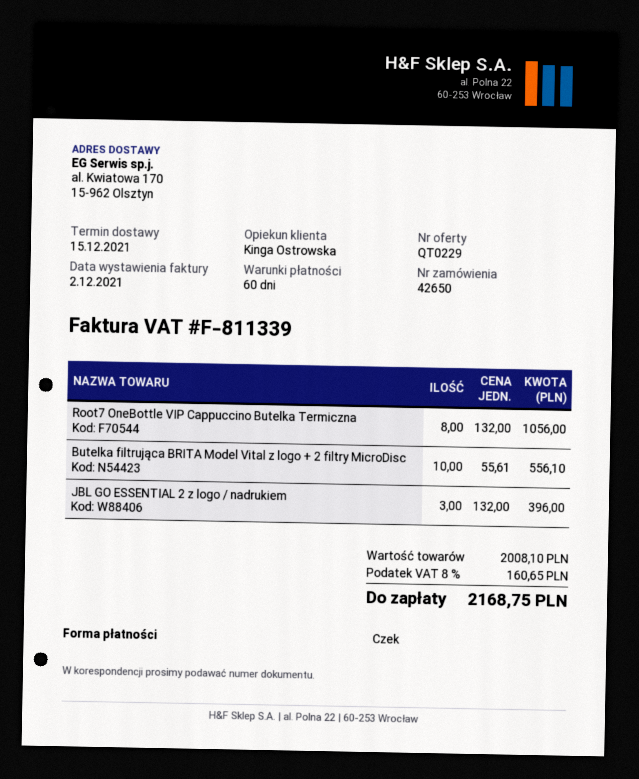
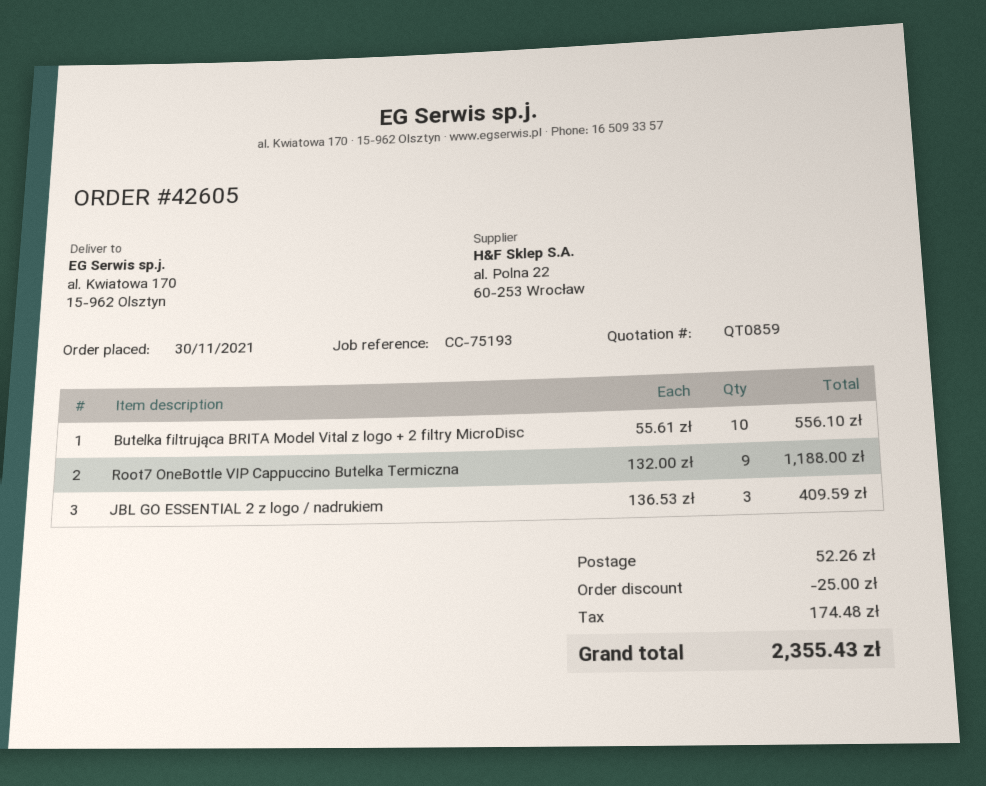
quote number: QT0229 -> QT0859
order number: 42650 -> 42605
Root7 OneBottle VIP Cappuccino Butelka Termiczna: 8 x 132.00 = 1056.00 -> 9 x 132.00 = 1188.00
JBL GO ESSENTIAL 2 z logo / nadrukiem: 3 x 132.00 = 396.00 -> 3 x 136.53 = 409.59
discount: none -> 25.00
shipping: none -> 52.26
tax: 160.65 -> 174.48
total: 2168.75 -> 2355.43

